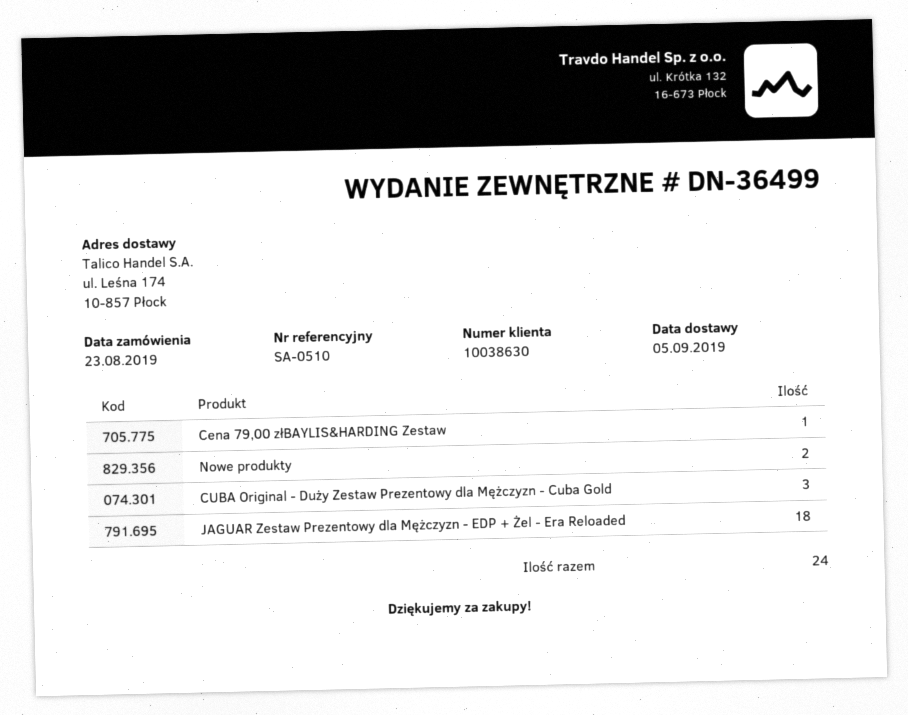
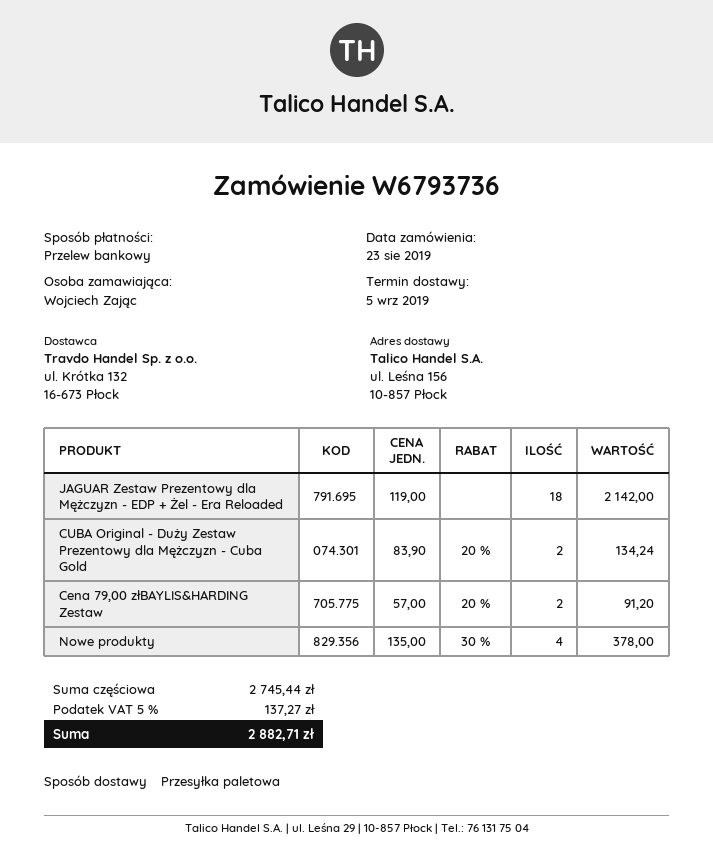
ship to: ul. Leśna 174, 10-857 Płock -> ul. Leśna 156, 10-857 Płock
Cena 79,00 złBAYLIS&HARDING Zestaw: 1 -> 2
Nowe produkty: 2 -> 4
CUBA Original - Duży Zestaw Prezentowy dla Mężczyzn - Cuba Gold: 3 -> 2

